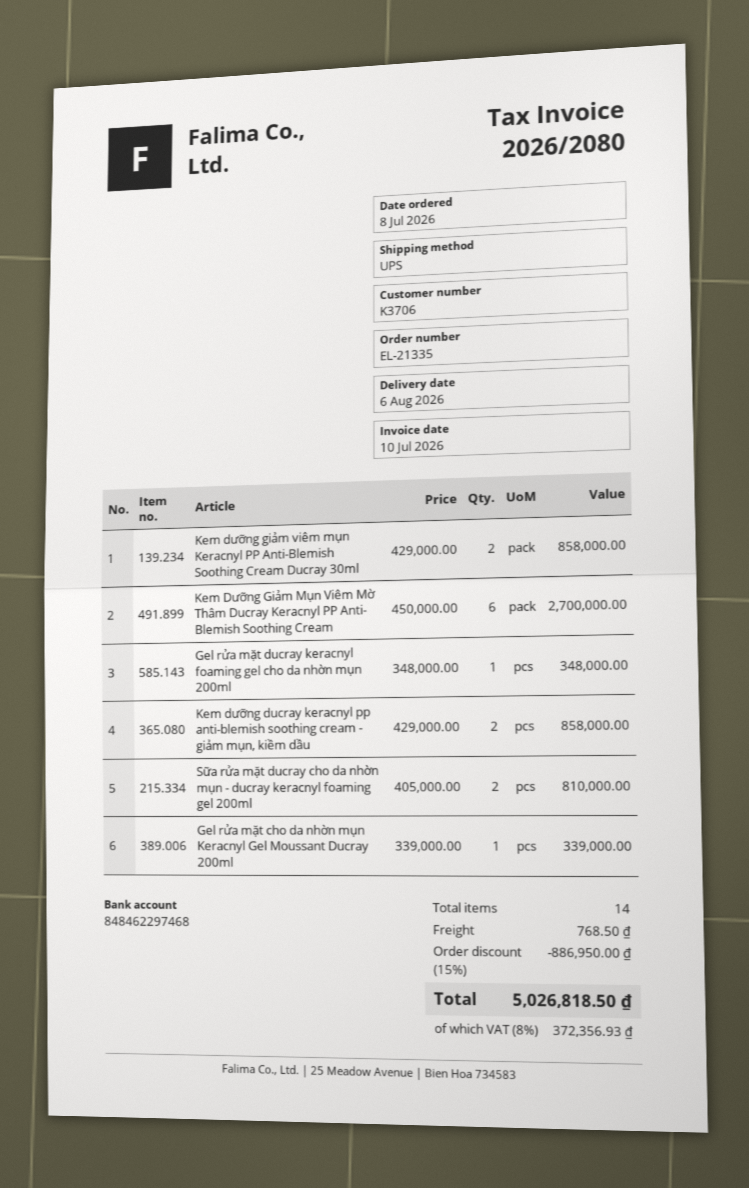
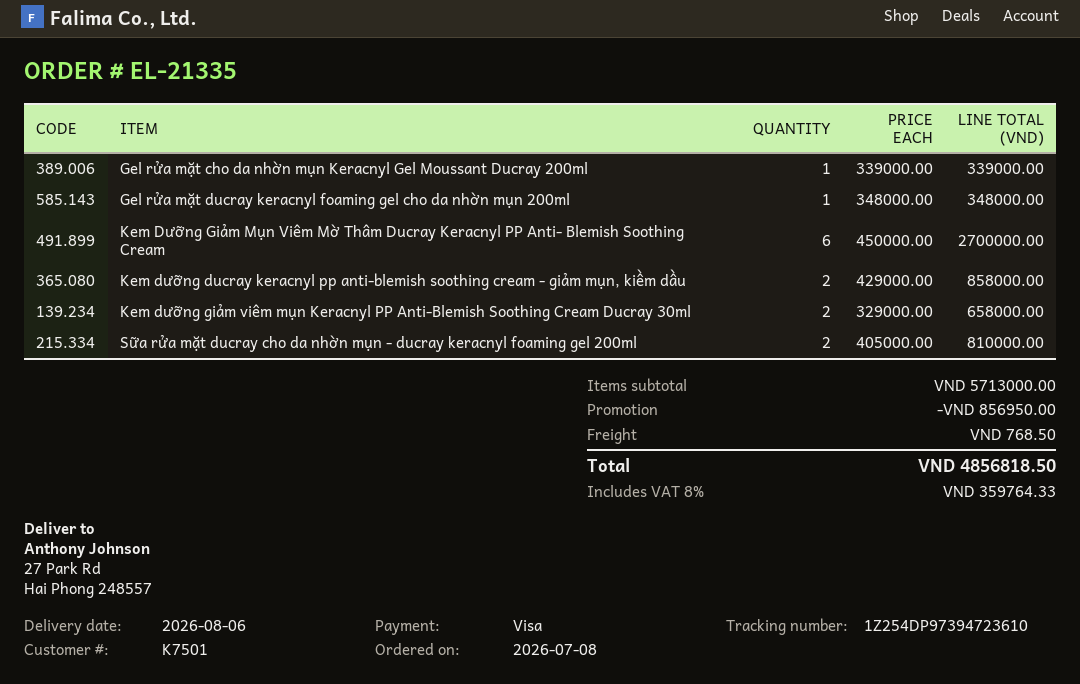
customer number: K3706 -> K7501
Kem dưỡng giảm viêm mụn Keracnyl PP Anti-Blemish Soothing Cream Ducray 30ml: 2 x 429000.00 = 858000.00 -> 2 x 329000.00 = 658000.00
discount: 886950.00 -> 856950.00
tax: 8% = 372356.93 -> 8% = 359764.33
total: 5026818.50 -> 4856818.50

